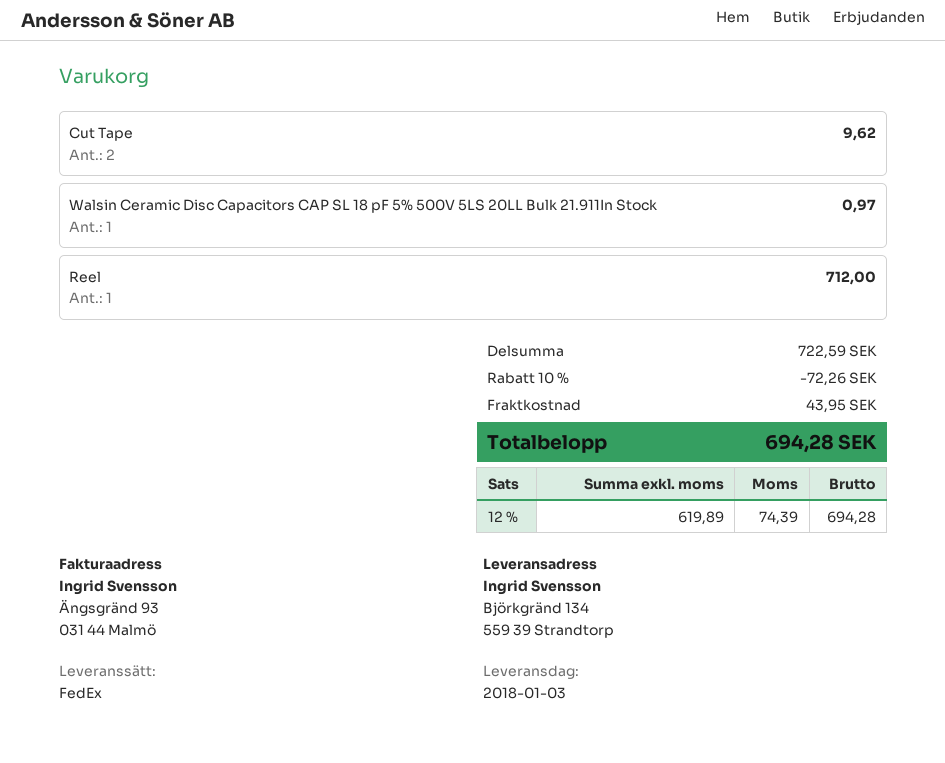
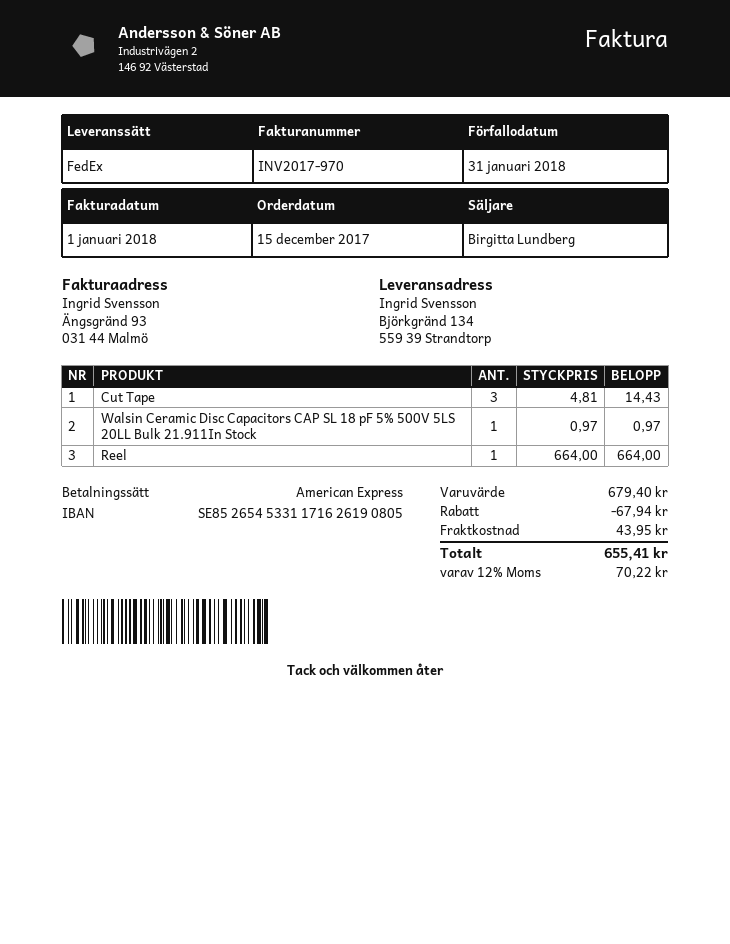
Cut Tape: 2 for 9.62 -> 3 for 14.43
Reel: 1 for 712.00 -> 1 for 664.00
subtotal: 722.59 -> 679.40
discount: 72.26 -> 67.94
tax: 12% = 74.39 -> 12% = 70.22
total: 694.28 -> 655.41

